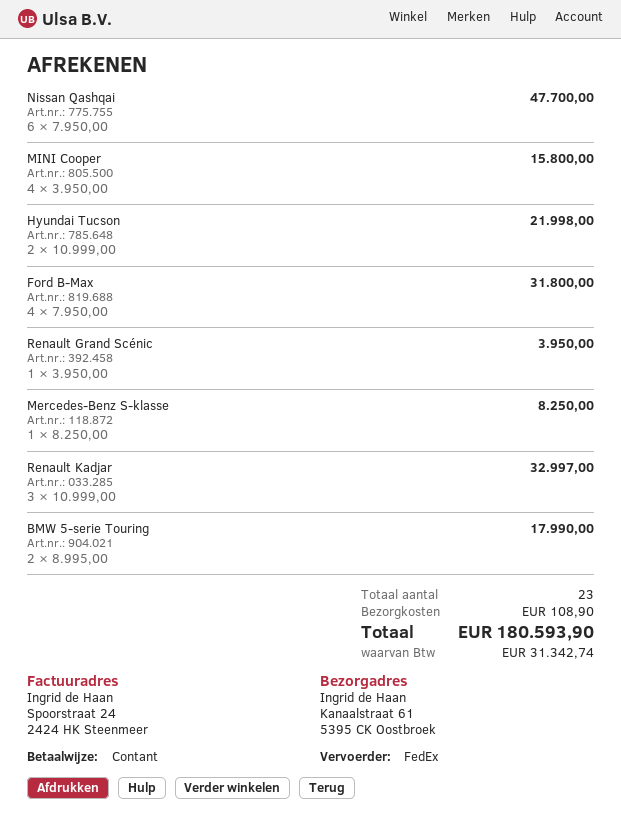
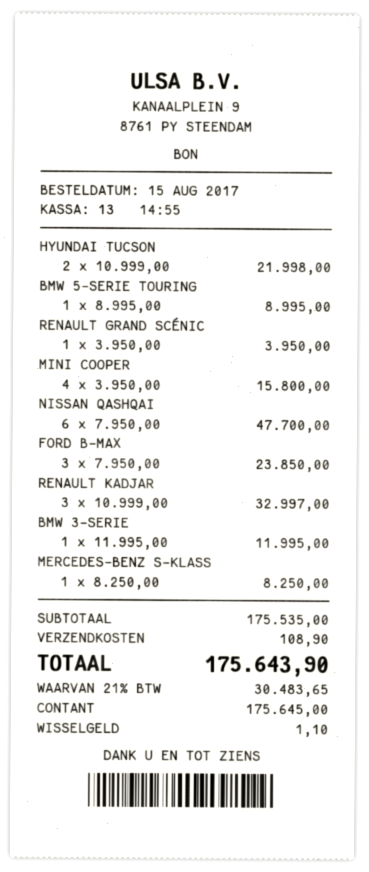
Ford B-Max: 4 x 7950.00 = 31800.00 -> 3 x 7950.00 = 23850.00
BMW 5-serie Touring: 2 x 8995.00 = 17990.00 -> 1 x 8995.00 = 8995.00
BMW 3-SERIE: none -> 1 x 11995.00 = 11995.00
tax: 31342.74 -> 30483.65
total: 180593.90 -> 175643.90

